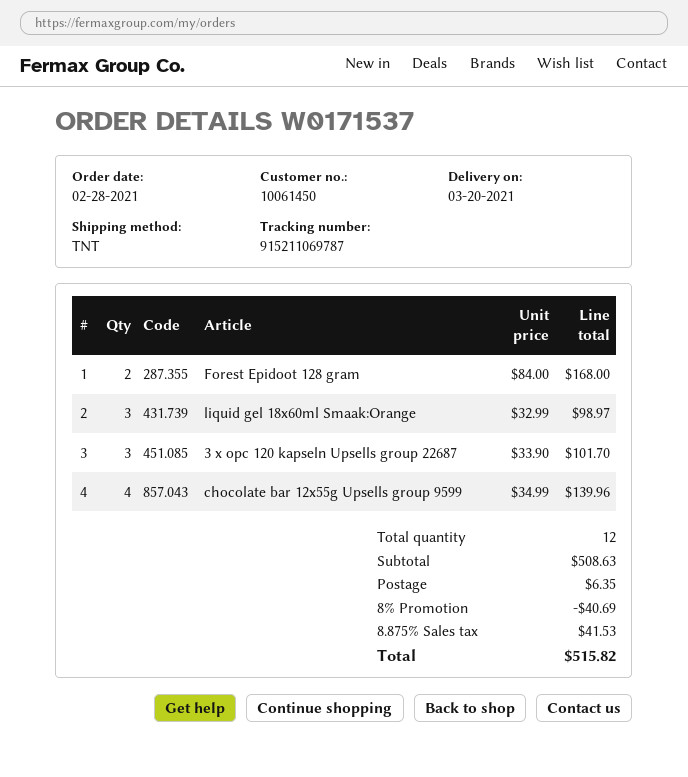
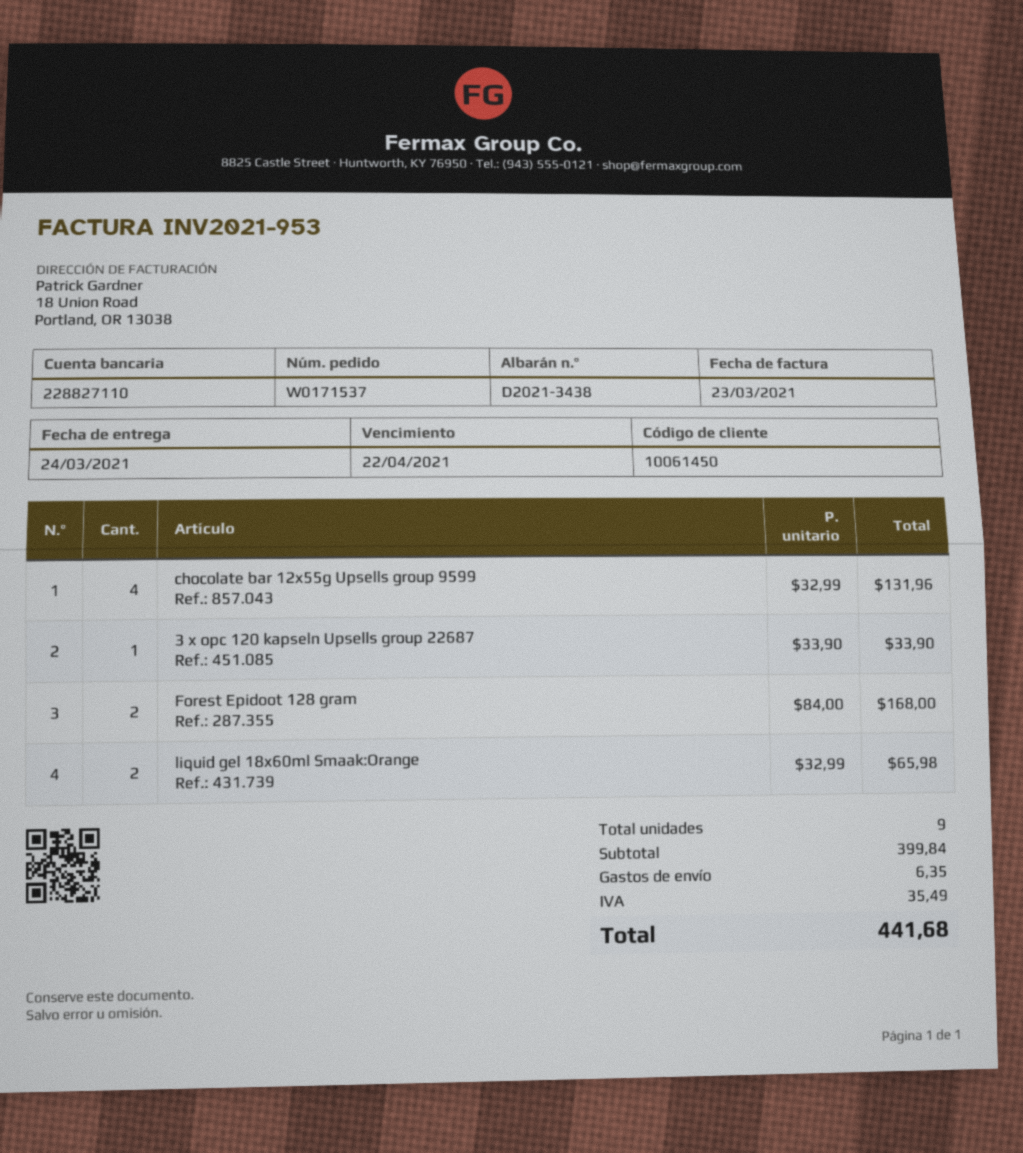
delivery date: 2021-03-20 -> 2021-03-24
liquid gel 18x60ml Smaak:Orange: 3 x 32.99 = 98.97 -> 2 x 32.99 = 65.98
3 x opc 120 kapseln Upsells group 22687: 3 x 33.90 = 101.70 -> 1 x 33.90 = 33.90
chocolate bar 12x55g Upsells group 9599: 4 x 34.99 = 139.96 -> 4 x 32.99 = 131.96
total quantity: 12 -> 9
subtotal: 508.63 -> 399.84
discount: 8% = 40.69 -> none
tax: 41.53 -> 35.49
total: 515.82 -> 441.68

